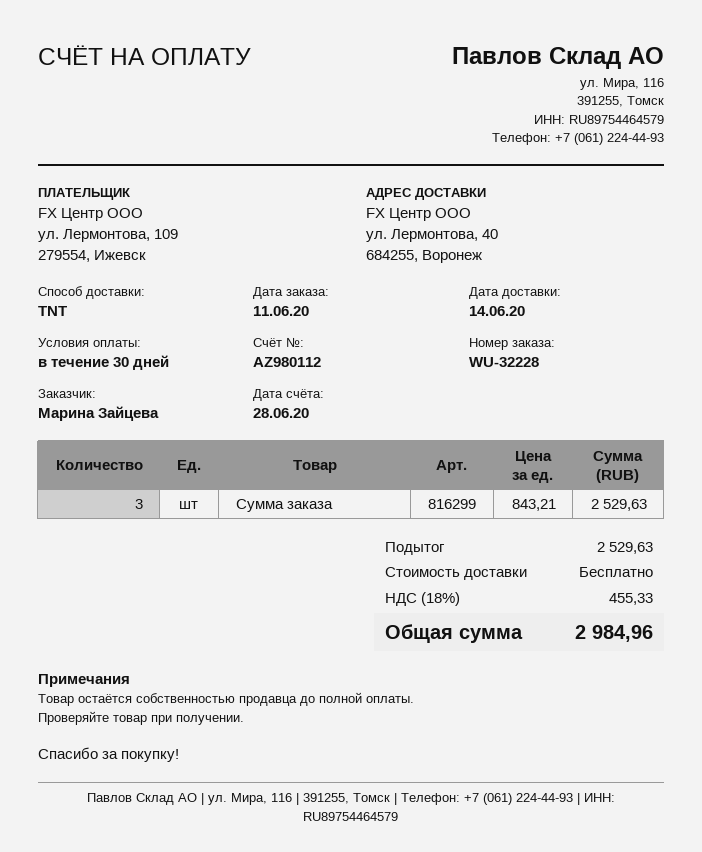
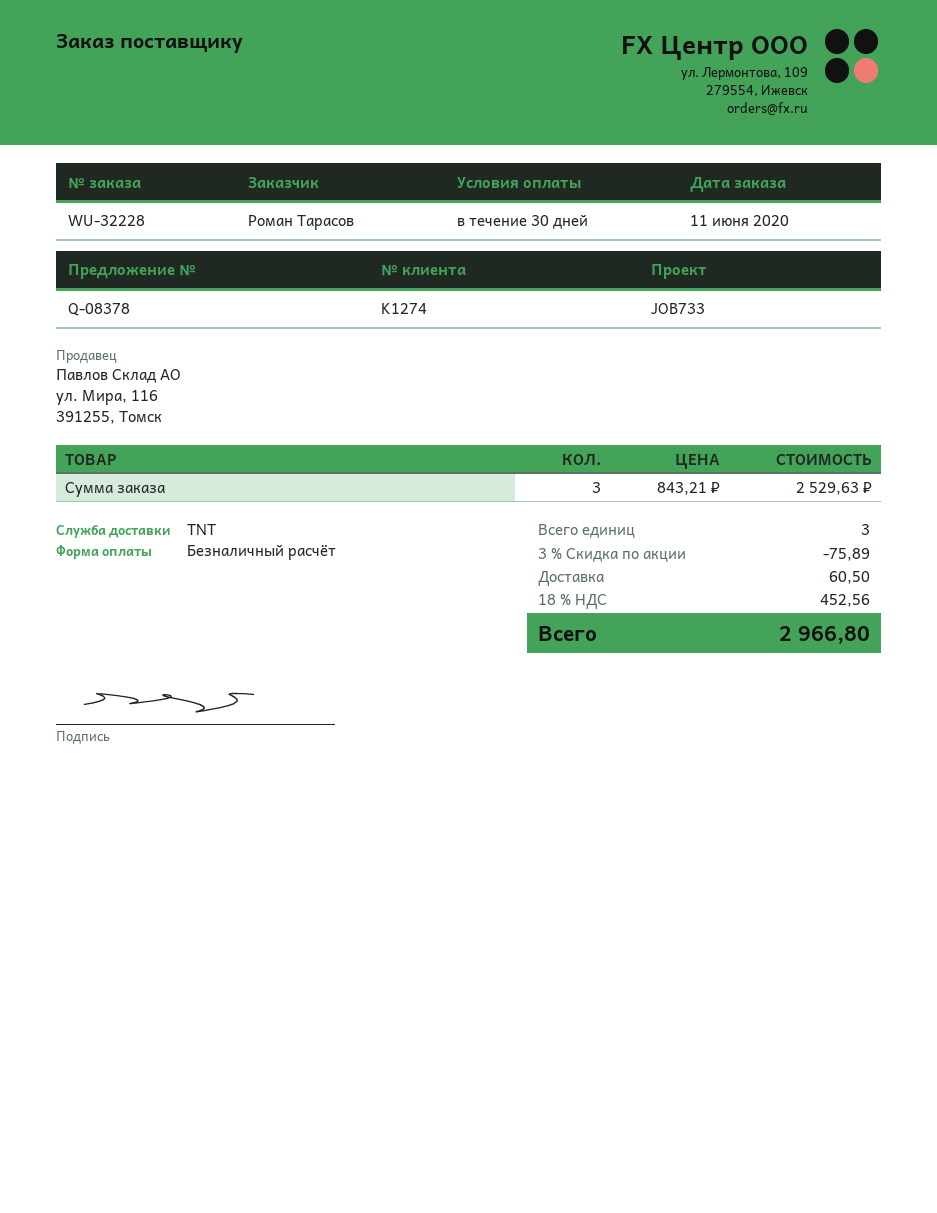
ordered by: Марина Зайцева -> Роман Тарасов
discount: none -> 3% = 75.89
shipping: 0.00 -> 60.50
tax: 18% = 455.33 -> 18% = 452.56
total: 2984.96 -> 2966.80

